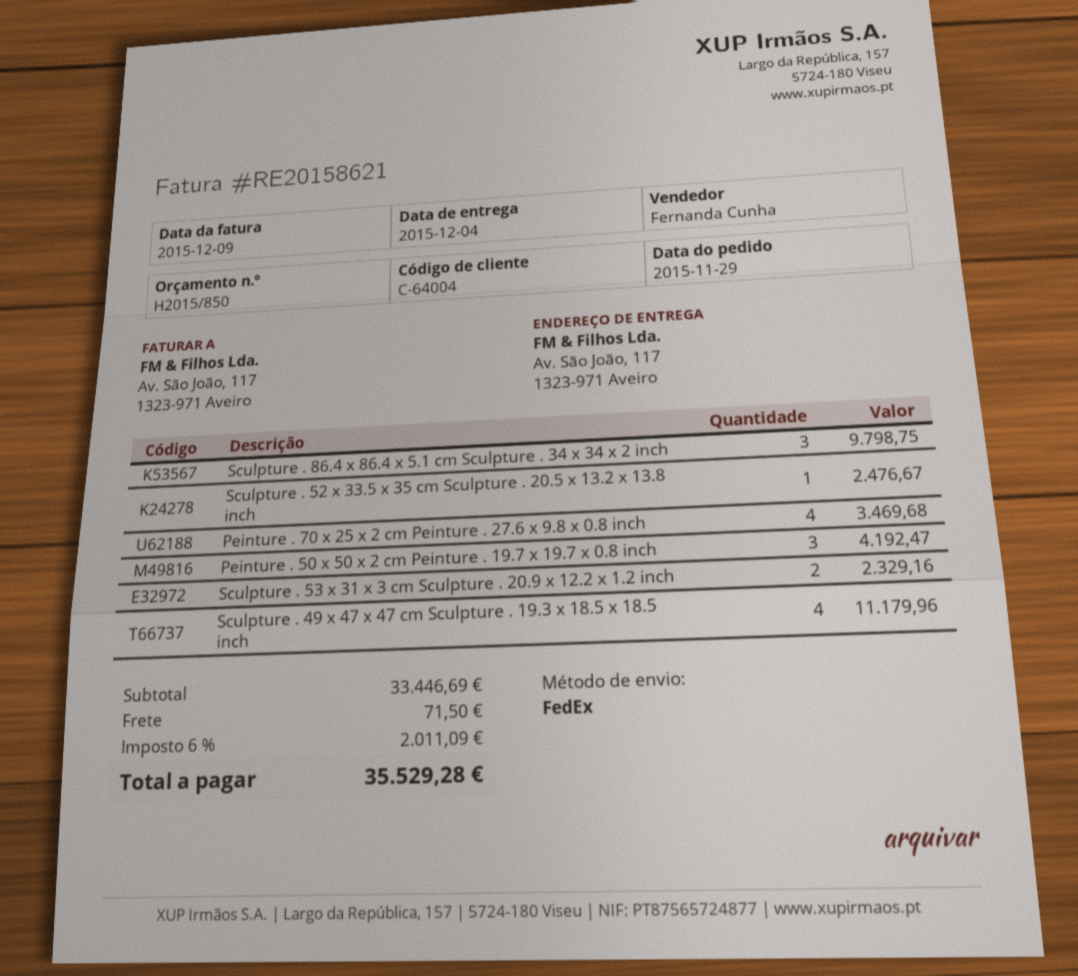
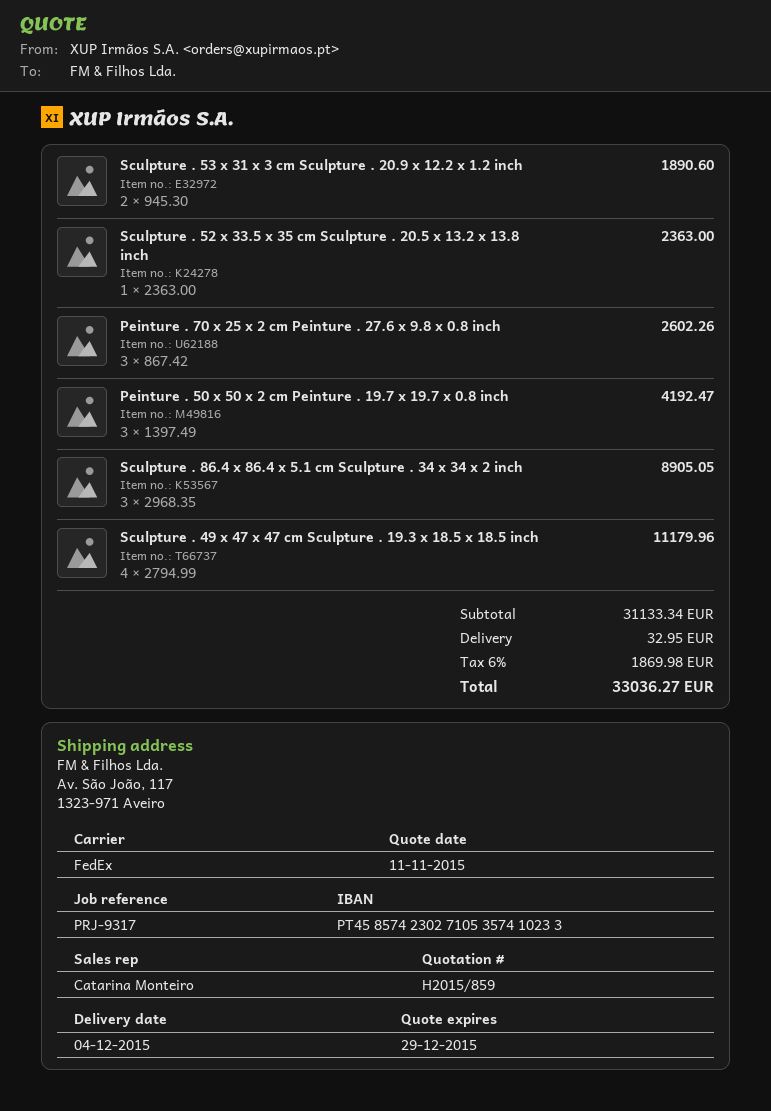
quote number: H2015/850 -> H2015/859
sales rep: Fernanda Cunha -> Catarina Monteiro
Sculpture . 86.4 x 86.4 x 5.1 cm Sculpture . 34 x 34 x 2 inch: 3 for 9798.75 -> 3 for 8905.05
Sculpture . 52 x 33.5 x 35 cm Sculpture . 20.5 x 13.2 x 13.8 inch: 1 for 2476.67 -> 1 for 2363.00
Peinture . 70 x 25 x 2 cm Peinture . 27.6 x 9.8 x 0.8 inch: 4 for 3469.68 -> 3 for 2602.26
Sculpture . 53 x 31 x 3 cm Sculpture . 20.9 x 12.2 x 1.2 inch: 2 for 2329.16 -> 2 for 1890.60
subtotal: 33446.69 -> 31133.34
shipping: 71.50 -> 32.95
tax: 6% = 2011.09 -> 6% = 1869.98
total: 35529.28 -> 33036.27

